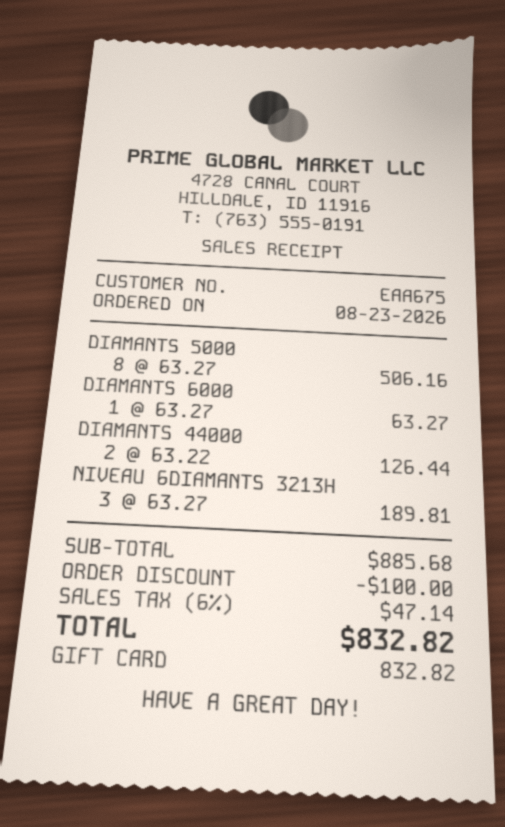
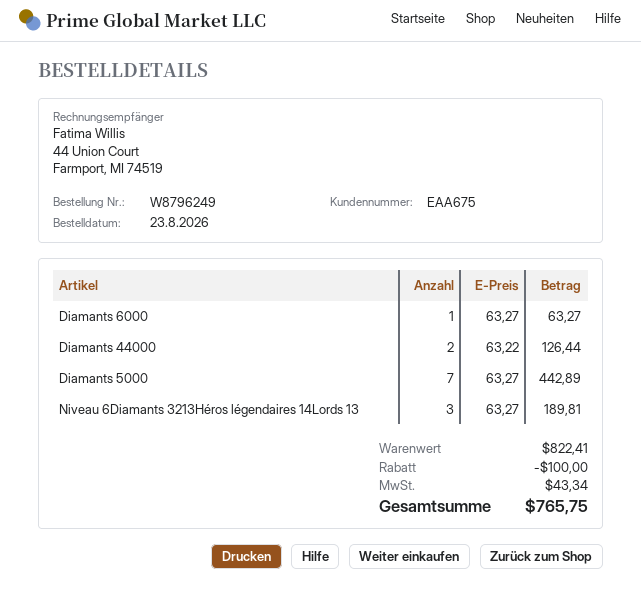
DIAMANTS 5000: 8 x 63.27 = 506.16 -> 7 x 63.27 = 442.89
subtotal: 885.68 -> 822.41
tax: 47.14 -> 43.34
total: 832.82 -> 765.75

